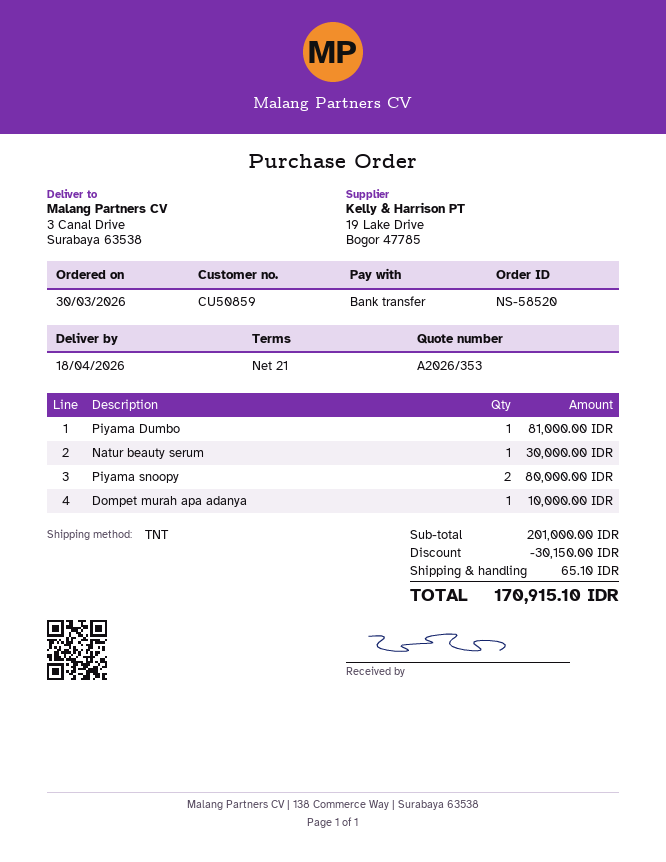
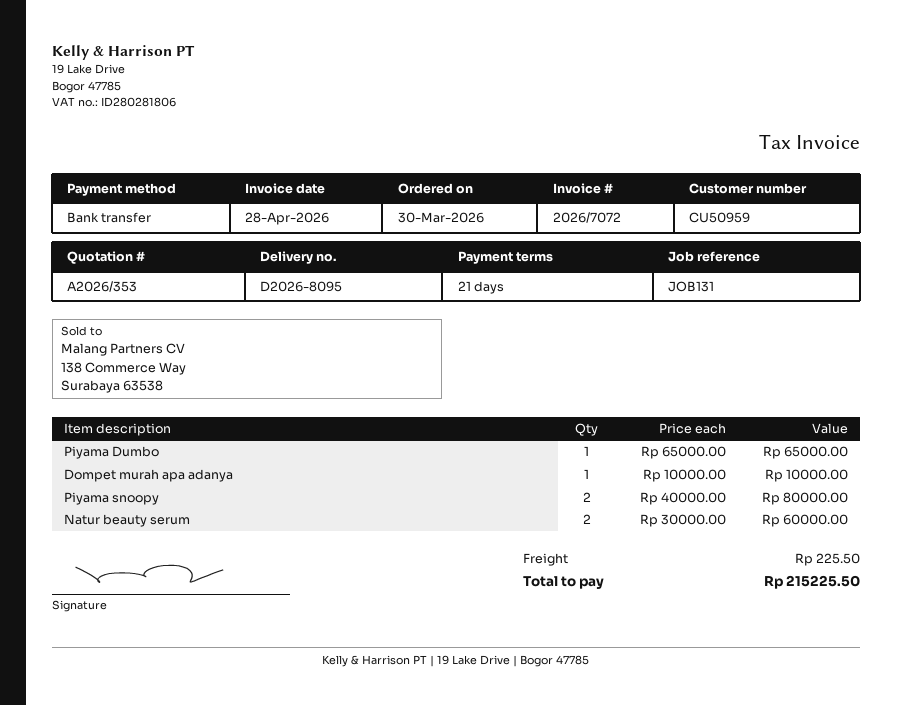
customer number: CU50859 -> CU50959
Piyama Dumbo: 1 for 81000.00 -> 1 for 65000.00
Natur beauty serum: 1 for 30000.00 -> 2 for 60000.00
discount: 30150.00 -> none
shipping: 65.10 -> 225.50
total: 170915.10 -> 215225.50

